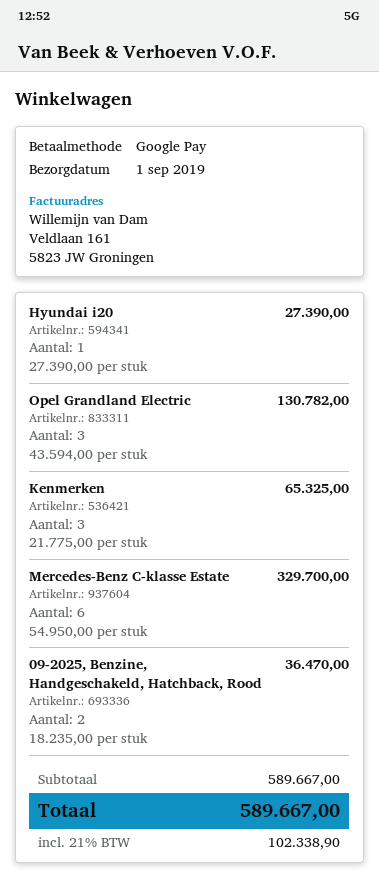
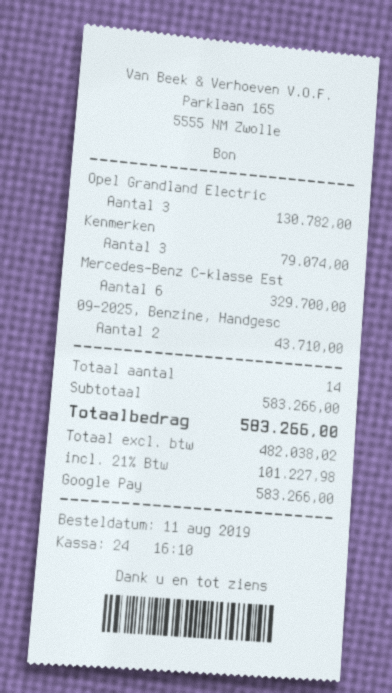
Hyundai i20: 1 for 27390.00 -> none
Kenmerken: 3 for 65325.00 -> 3 for 79074.00
09-2025, Benzine, Handgeschakeld, Hatchback, Rood: 2 for 36470.00 -> 2 for 43710.00
subtotal: 589667.00 -> 583266.00
tax: 21% = 102338.90 -> 21% = 101227.98
total: 589667.00 -> 583266.00

